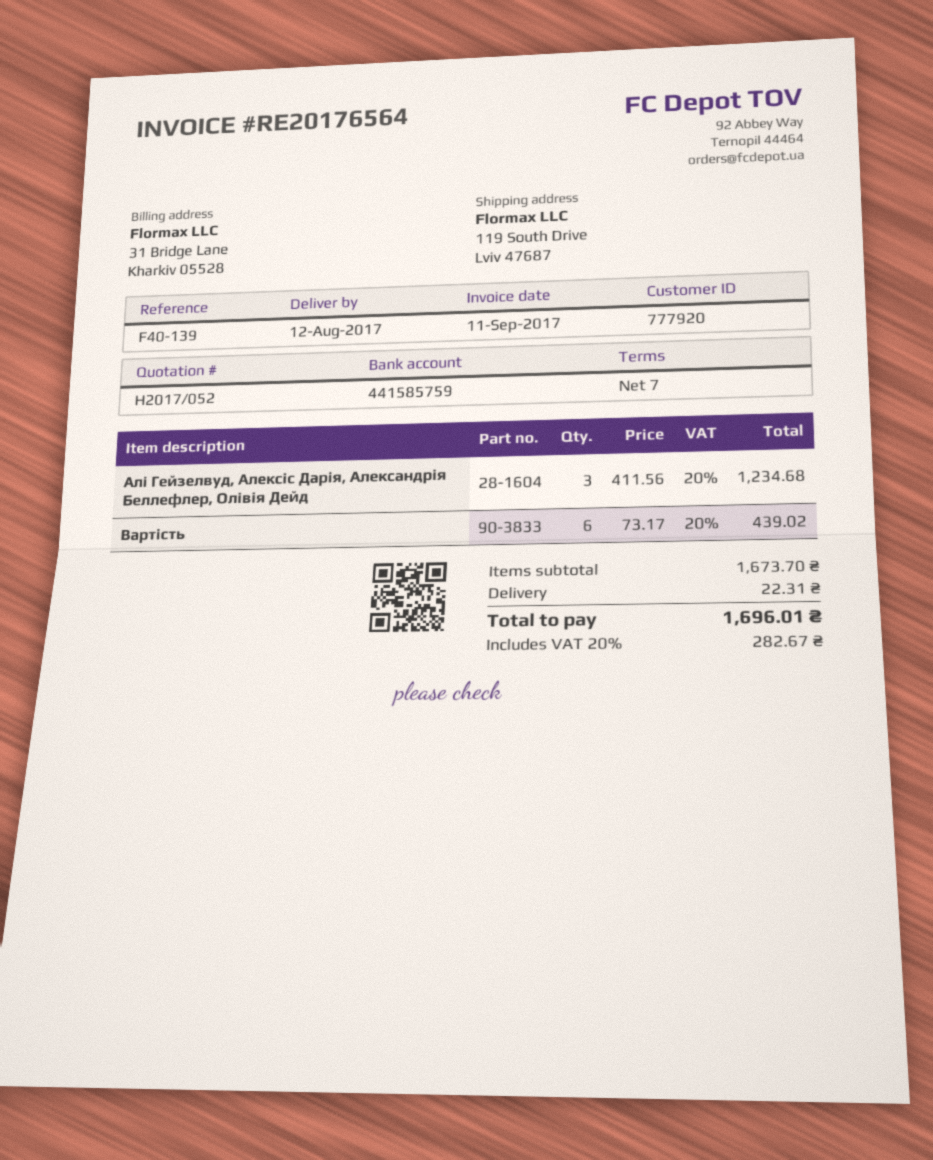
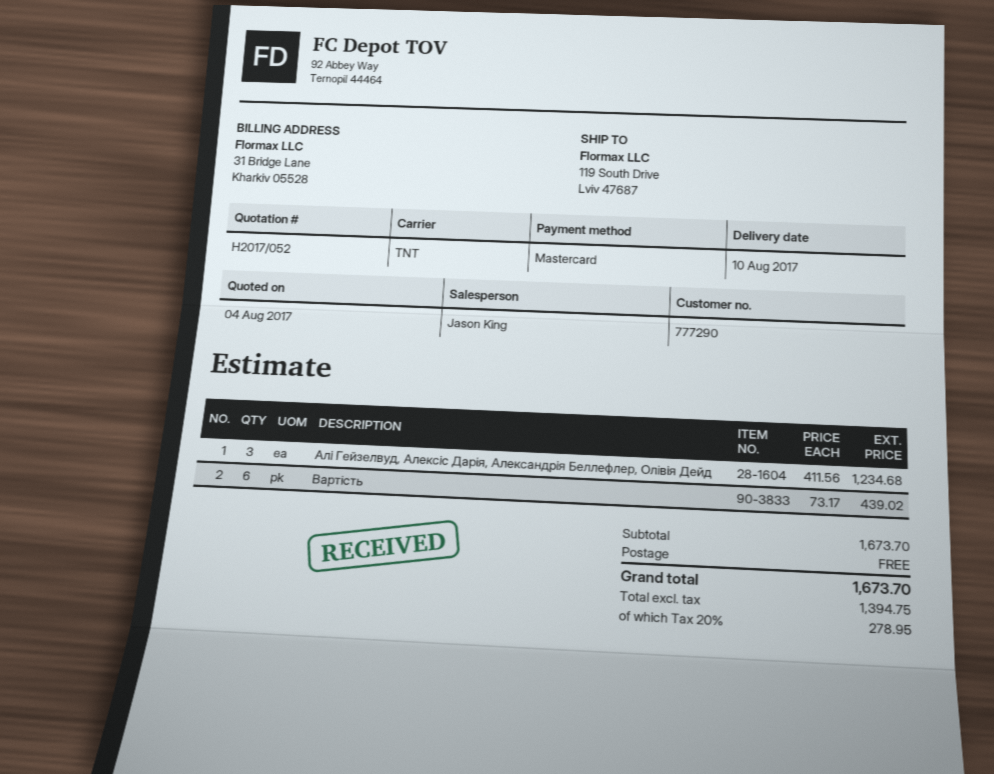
delivery date: 2017-08-12 -> 2017-08-10
customer number: 777920 -> 777290
shipping: 22.31 -> 0.00
tax: 20% = 282.67 -> 20% = 278.95
total: 1696.01 -> 1673.70

